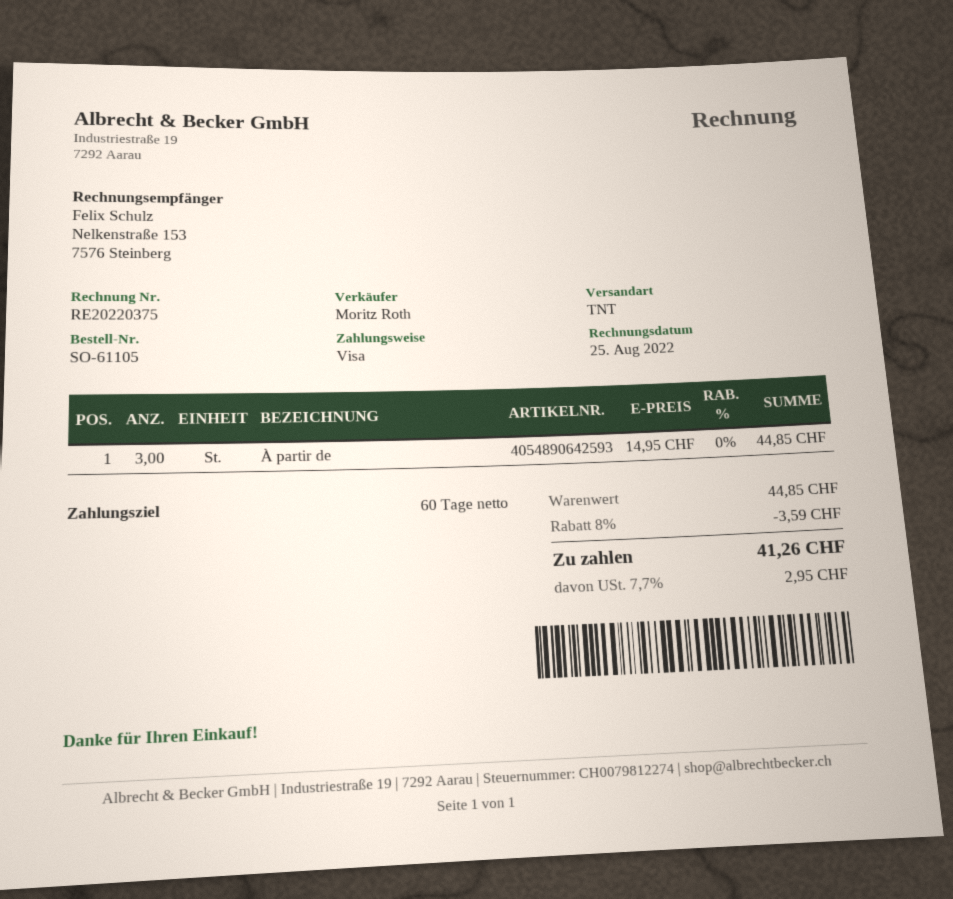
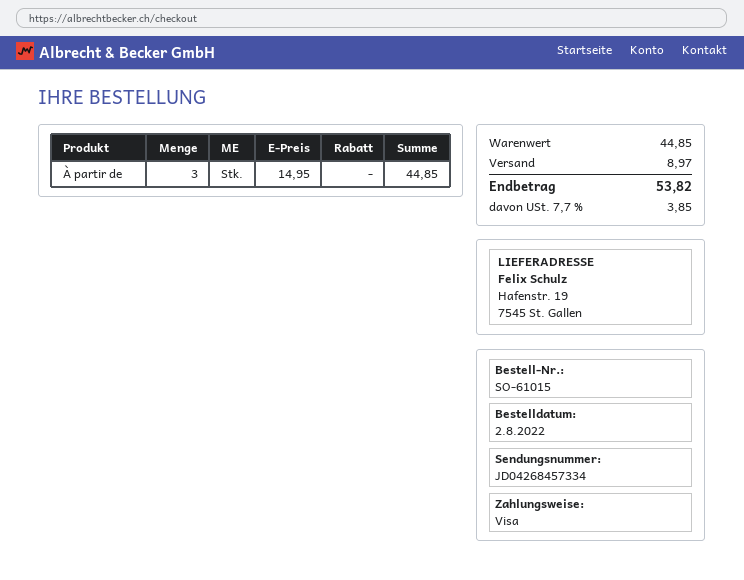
order number: SO-61105 -> SO-61015
discount: 8% = 3.59 -> none
shipping: none -> 8.97
tax: 7.7% = 2.95 -> 7.7% = 3.85
total: 41.26 -> 53.82

